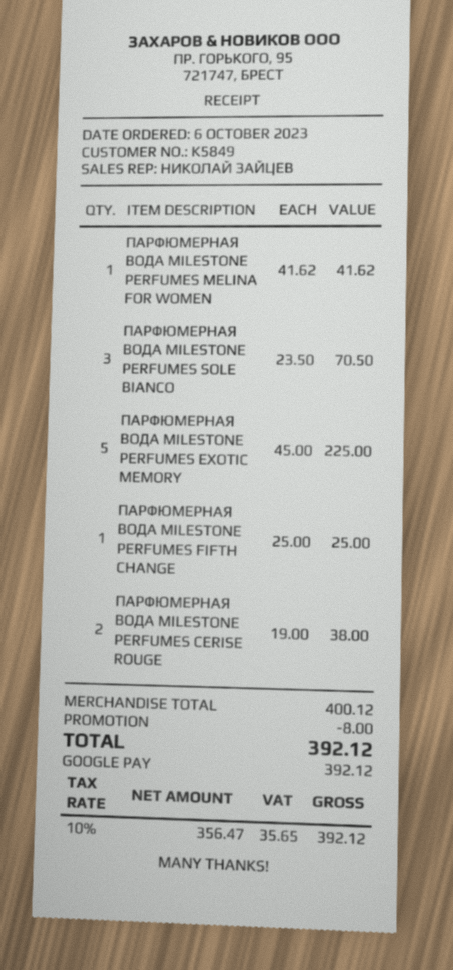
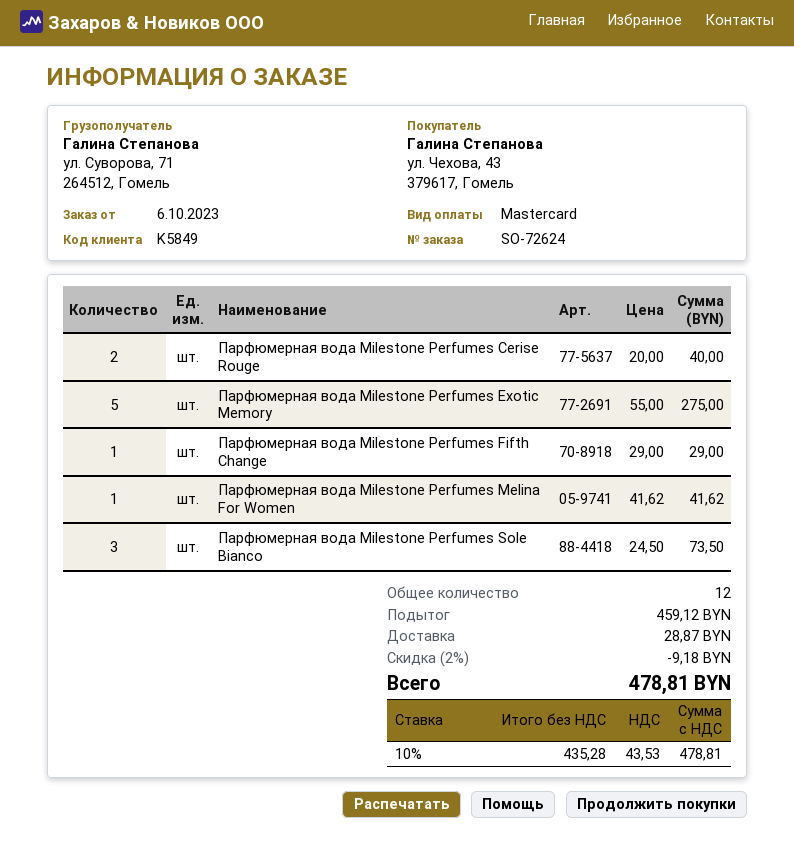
payment method: Google Pay -> Mastercard
ПАРФЮМЕРНАЯ ВОДА MILESTONE PERFUMES SOLE BIANCO: 3 x 23.50 = 70.50 -> 3 x 24.50 = 73.50
ПАРФЮМЕРНАЯ ВОДА MILESTONE PERFUMES EXOTIC MEMORY: 5 x 45.00 = 225.00 -> 5 x 55.00 = 275.00
ПАРФЮМЕРНАЯ ВОДА MILESTONE PERFUMES FIFTH CHANGE: 1 x 25.00 = 25.00 -> 1 x 29.00 = 29.00
ПАРФЮМЕРНАЯ ВОДА MILESTONE PERFUMES CERISE ROUGE: 2 x 19.00 = 38.00 -> 2 x 20.00 = 40.00
subtotal: 400.12 -> 459.12
discount: 8.00 -> 9.18
shipping: none -> 28.87
net: 356.47 -> 435.28
tax: 10% = 35.65 -> 10% = 43.53
total: 392.12 -> 478.81

